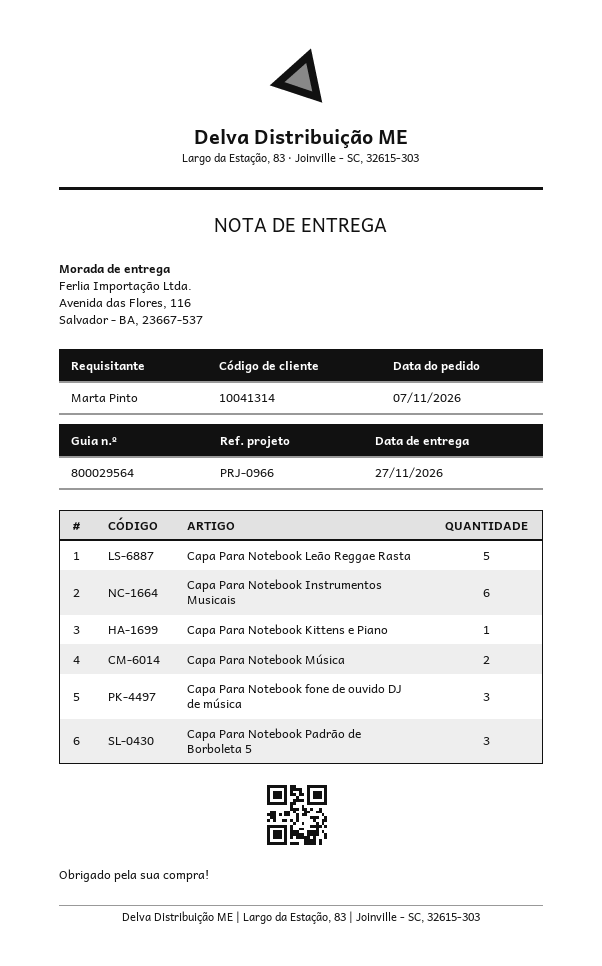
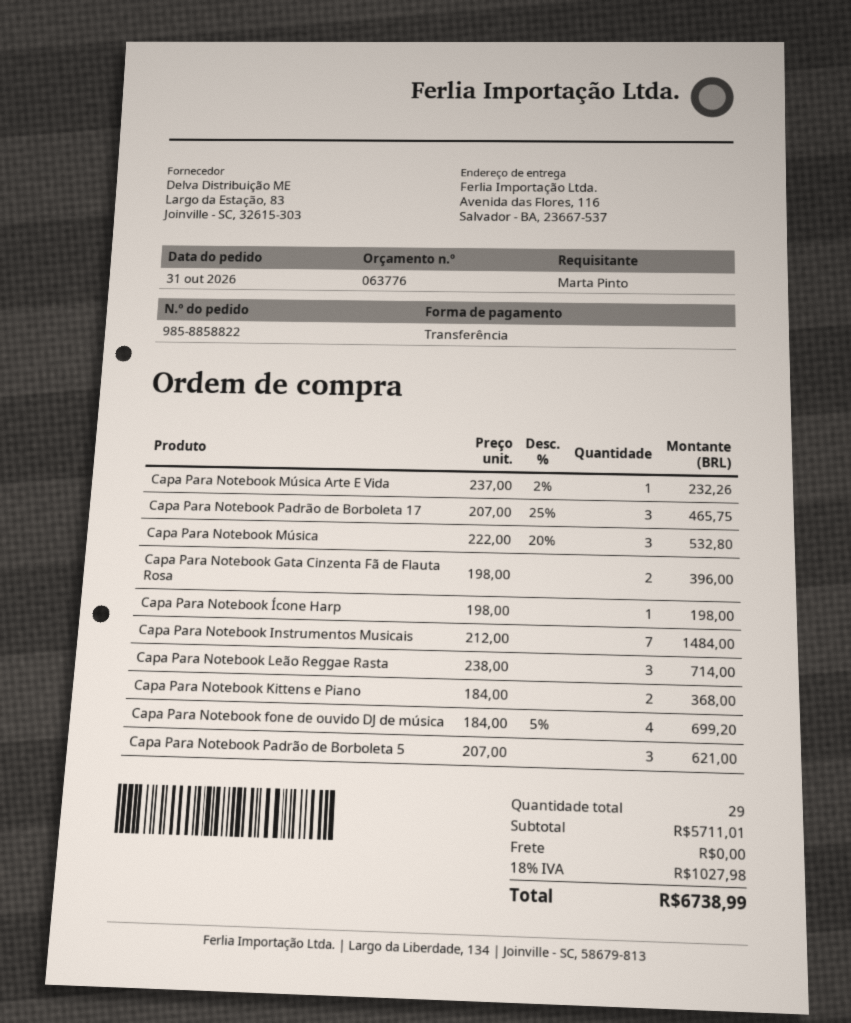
order date: 2026-11-07 -> 2026-10-31
Capa Para Notebook Leão Reggae Rasta: 5 -> 3
Capa Para Notebook Instrumentos Musicais: 6 -> 7
Capa Para Notebook Kittens e Piano: 1 -> 2
Capa Para Notebook Música: 2 -> 3
Capa Para Notebook fone de ouvido DJ de música: 3 -> 4
Capa Para Notebook Música Arte E Vida: none -> 1
Capa Para Notebook Padrão de Borboleta 17: none -> 3
Capa Para Notebook Gata Cinzenta Fã de Flauta Rosa: none -> 2
Capa Para Notebook Ícone Harp: none -> 1

